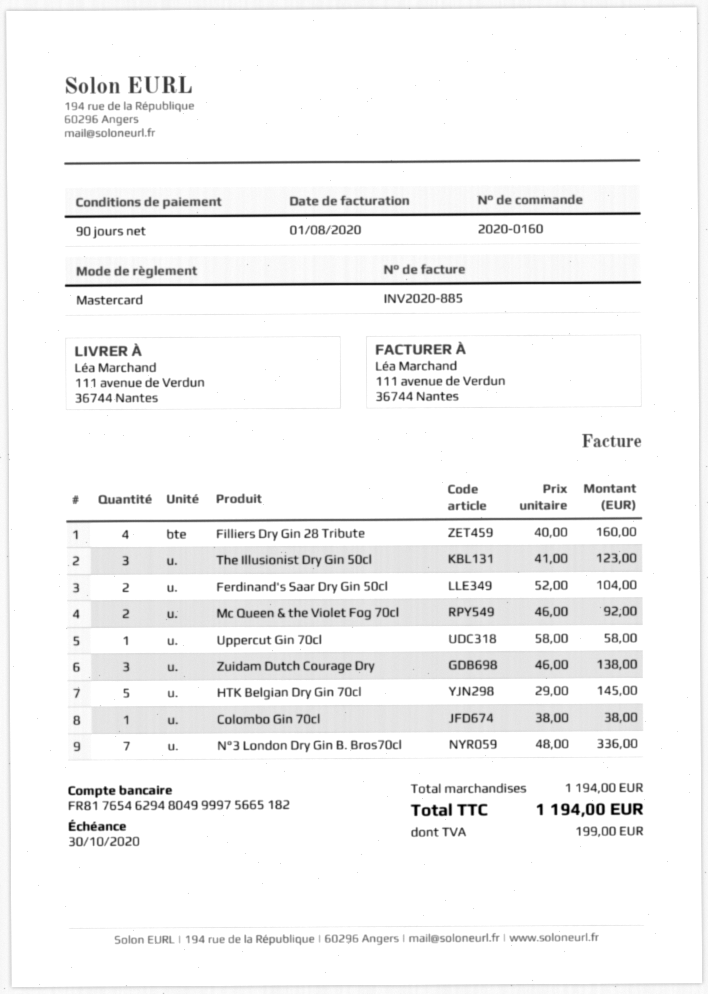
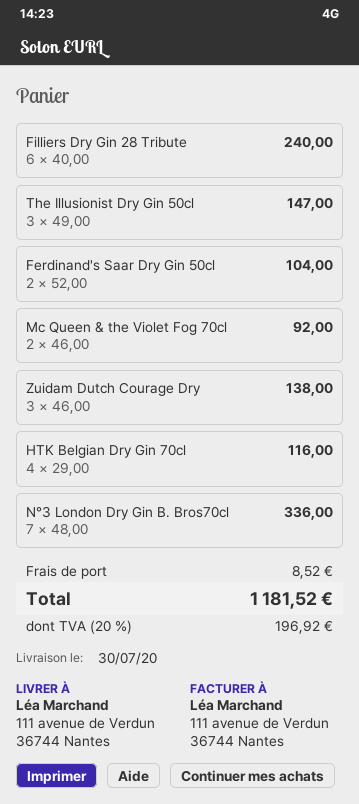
Filliers Dry Gin 28 Tribute: 4 x 40.00 = 160.00 -> 6 x 40.00 = 240.00
The Illusionist Dry Gin 50cl: 3 x 41.00 = 123.00 -> 3 x 49.00 = 147.00
Uppercut Gin 70cl: 1 x 58.00 = 58.00 -> none
HTK Belgian Dry Gin 70cl: 5 x 29.00 = 145.00 -> 4 x 29.00 = 116.00
Colombo Gin 70cl: 1 x 38.00 = 38.00 -> none
shipping: none -> 8.52
tax: 199.00 -> 196.92
total: 1194.00 -> 1181.52

